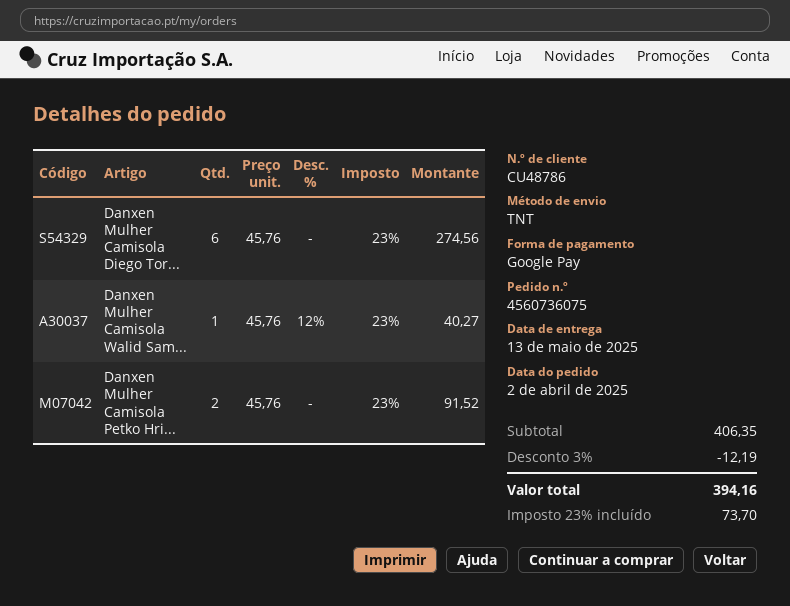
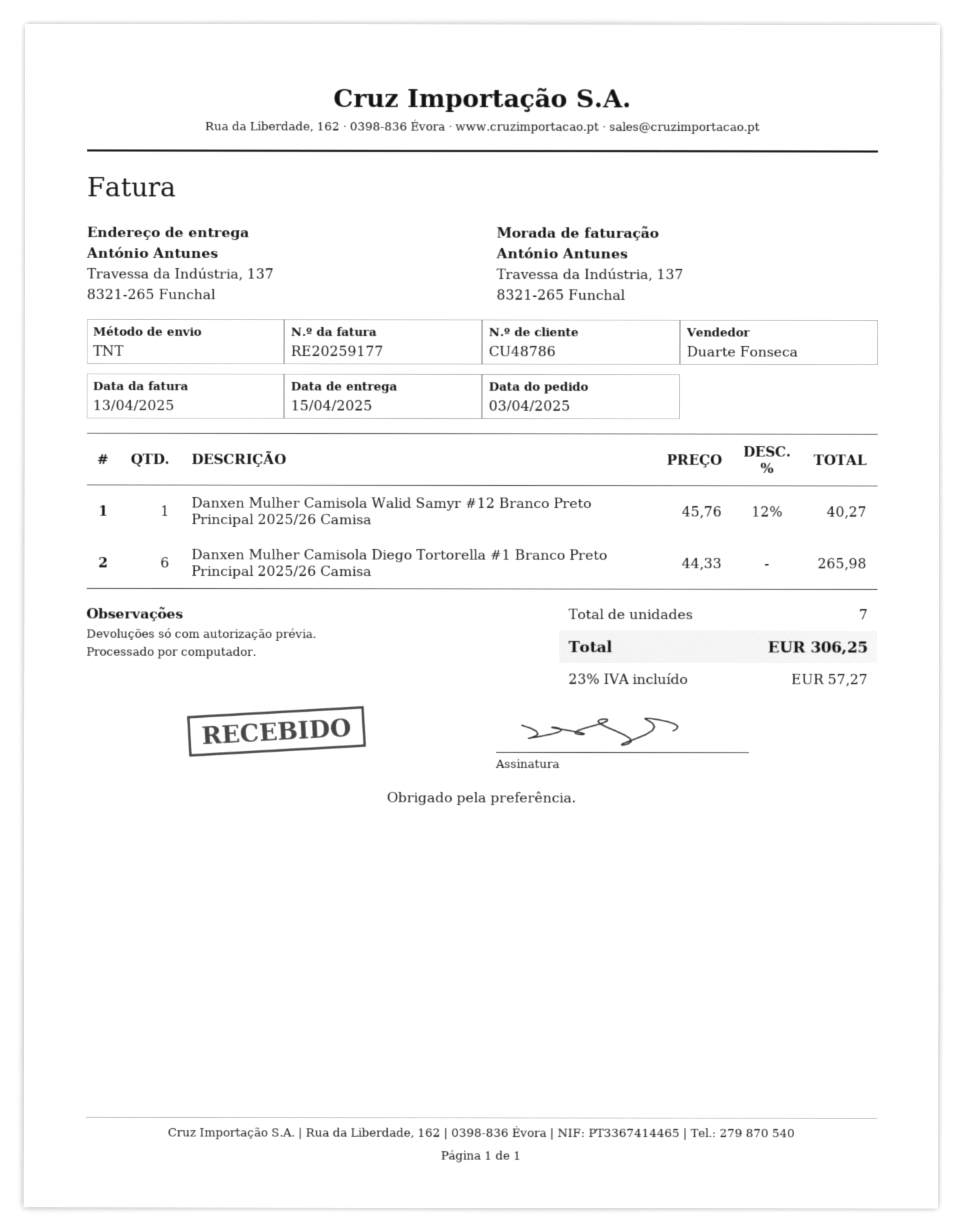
order date: 2025-04-02 -> 2025-04-03
delivery date: 2025-05-13 -> 2025-04-15
Danxen Mulher Camisola Diego Tor...: 6 x 45.76 = 274.56 -> 6 x 44.33 = 265.98
Danxen Mulher Camisola Petko Hri...: 2 x 45.76 = 91.52 -> none
discount: 3% = 12.19 -> none
tax: 23% = 73.70 -> 23% = 57.27
total: 394.16 -> 306.25

